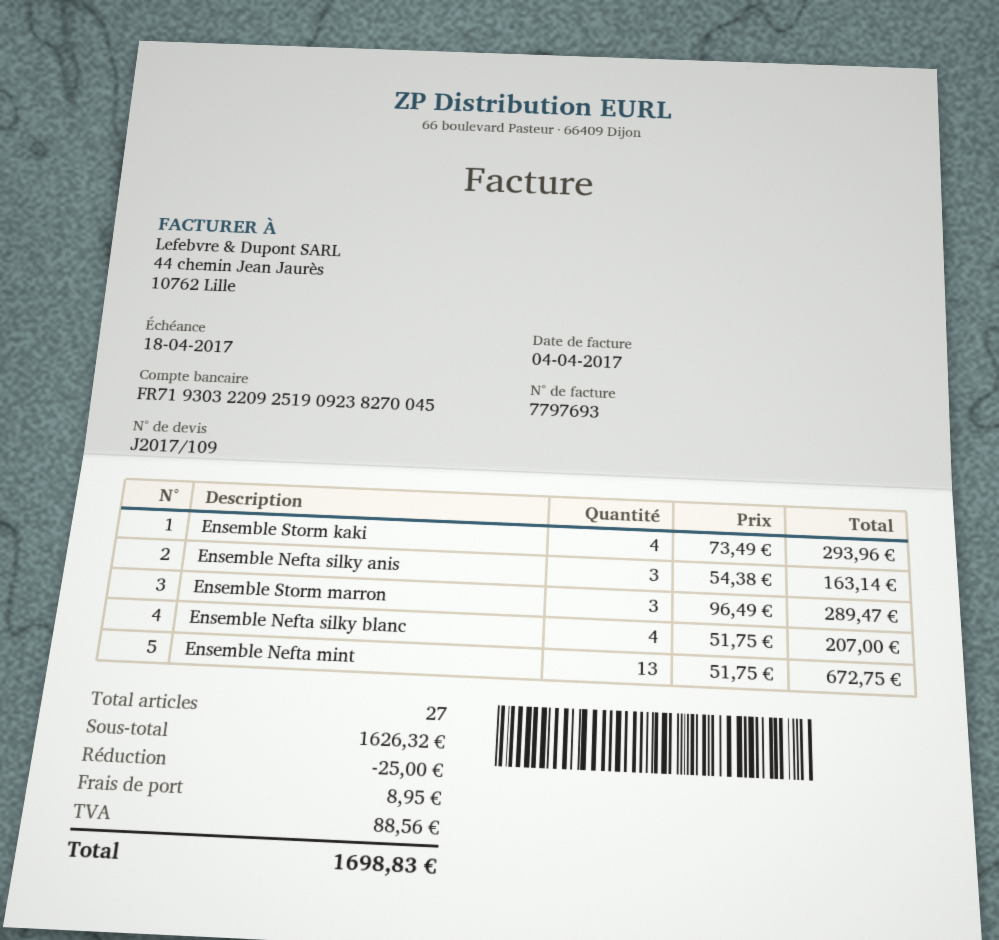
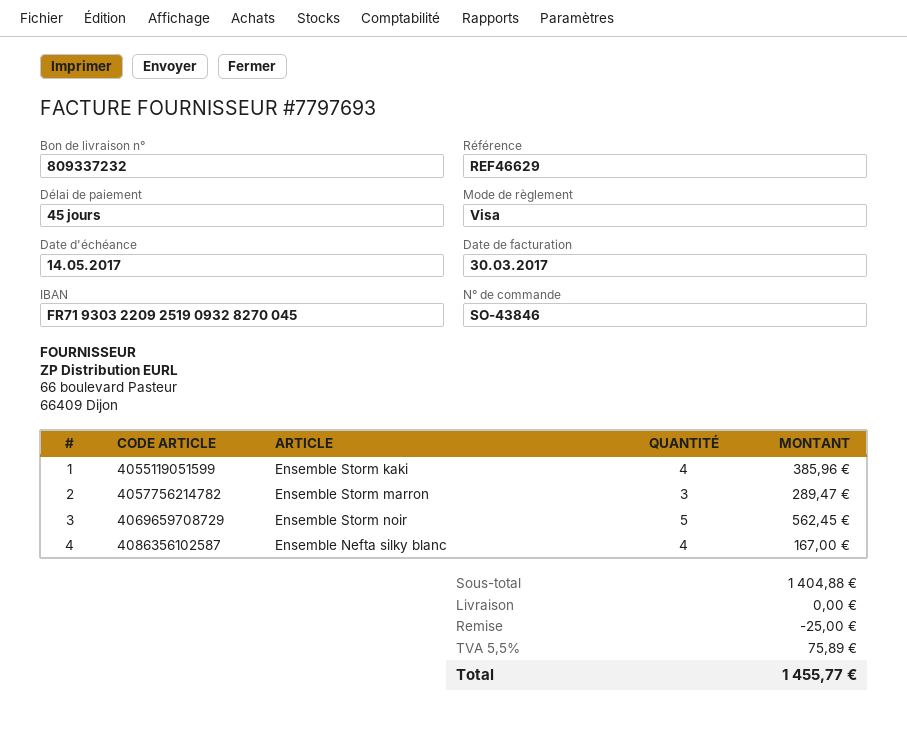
invoice date: 2017-04-04 -> 2017-03-30
due date: 2017-04-18 -> 2017-05-14
bank account: FR7193032209251909238270045 -> FR7193032209251909328270045
Ensemble Storm kaki: 4 for 293.96 -> 4 for 385.96
Ensemble Nefta silky anis: 3 for 163.14 -> none
Ensemble Nefta silky blanc: 4 for 207.00 -> 4 for 167.00
Ensemble Nefta mint: 13 for 672.75 -> none
Ensemble Storm noir: none -> 5 for 562.45
subtotal: 1626.32 -> 1404.88
shipping: 8.95 -> 0.00
tax: 88.56 -> 75.89
total: 1698.83 -> 1455.77

